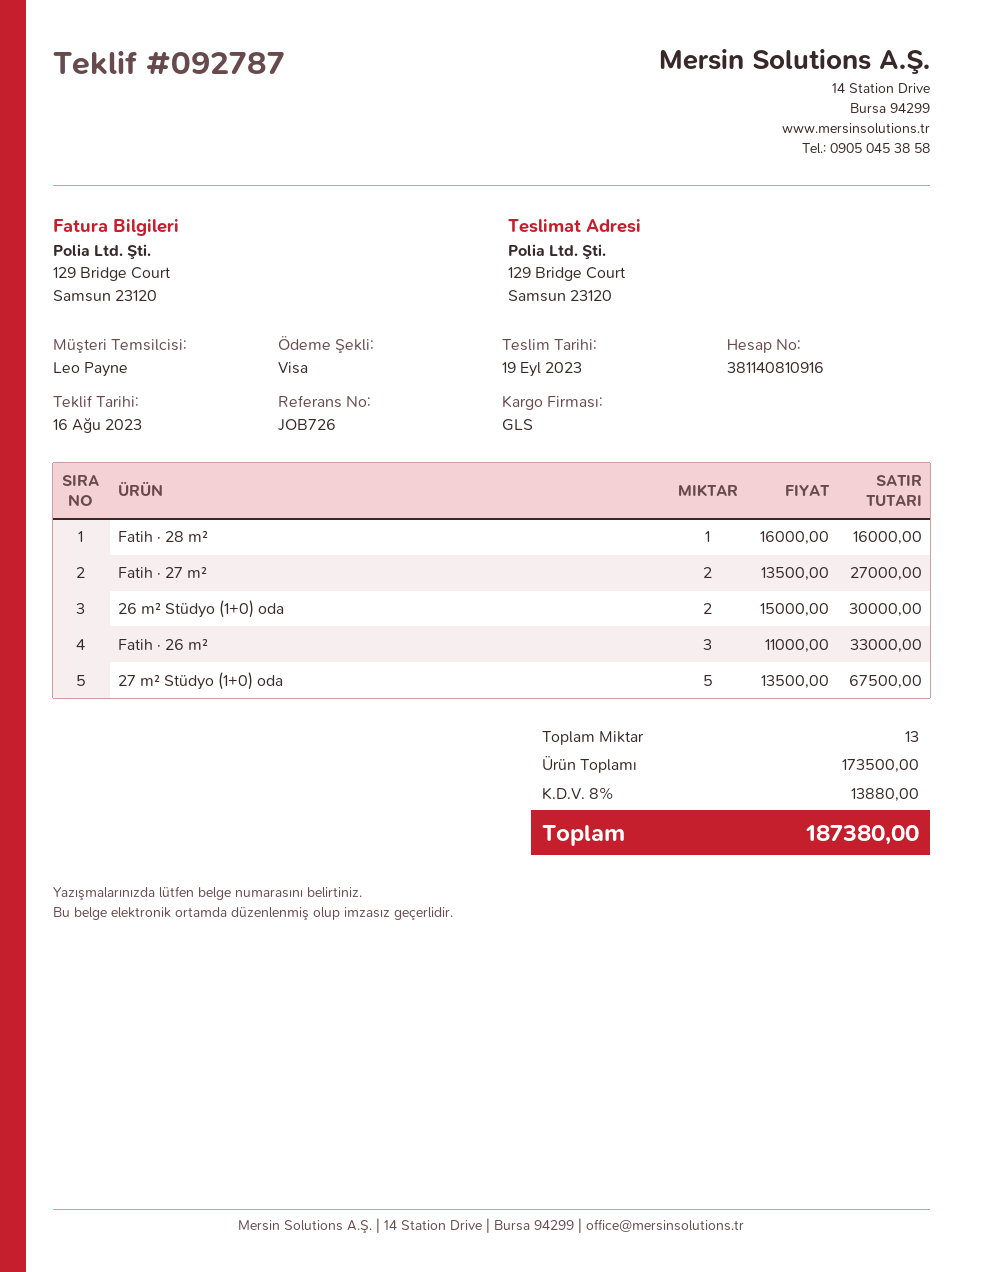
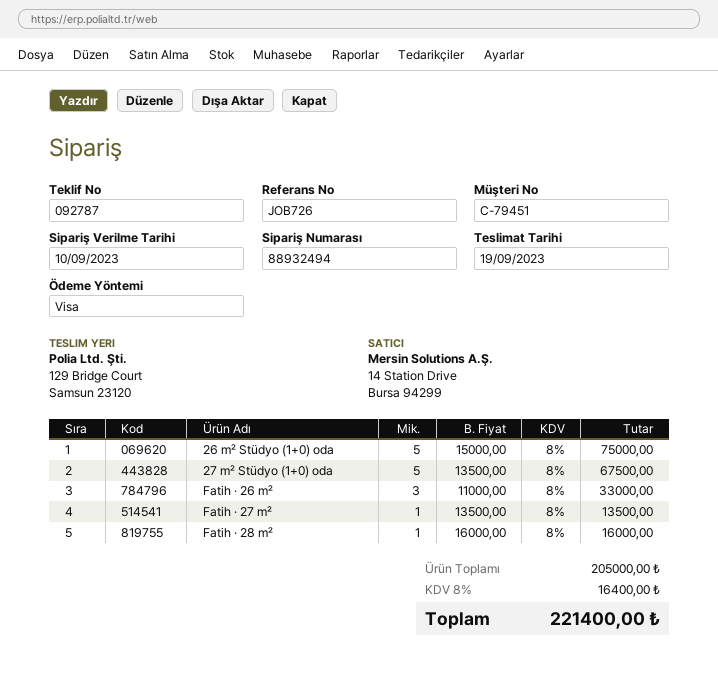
Fatih · 27 m²: 2 x 13500.00 = 27000.00 -> 1 x 13500.00 = 13500.00
26 m² Stüdyo (1+0) oda: 2 x 15000.00 = 30000.00 -> 5 x 15000.00 = 75000.00
subtotal: 173500.00 -> 205000.00
tax: 8% = 13880.00 -> 8% = 16400.00
total: 187380.00 -> 221400.00

